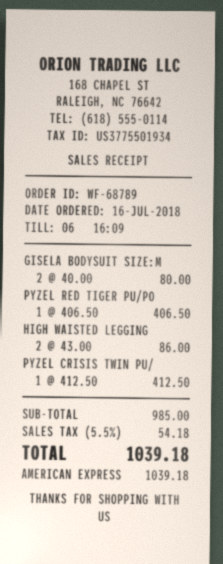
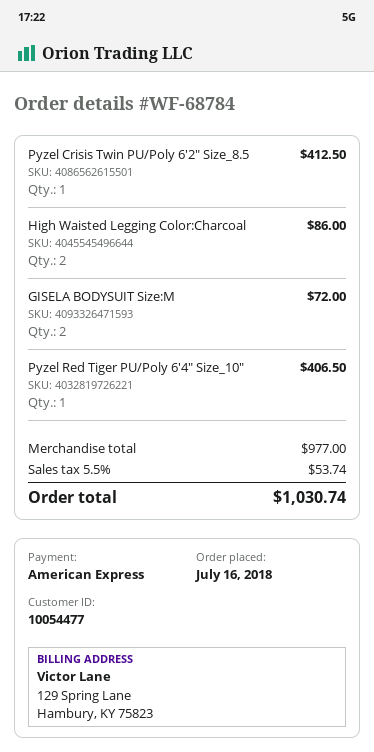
order number: WF-68789 -> WF-68784
GISELA BODYSUIT SIZE:M: 2 for 80.00 -> 2 for 72.00
subtotal: 985.00 -> 977.00
tax: 5.5% = 54.18 -> 5.5% = 53.74
total: 1039.18 -> 1030.74

